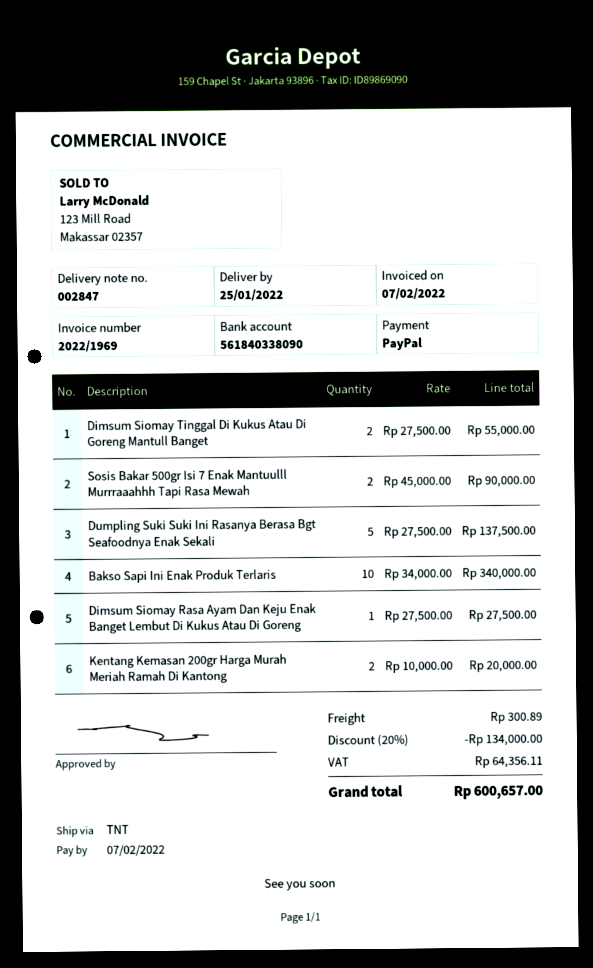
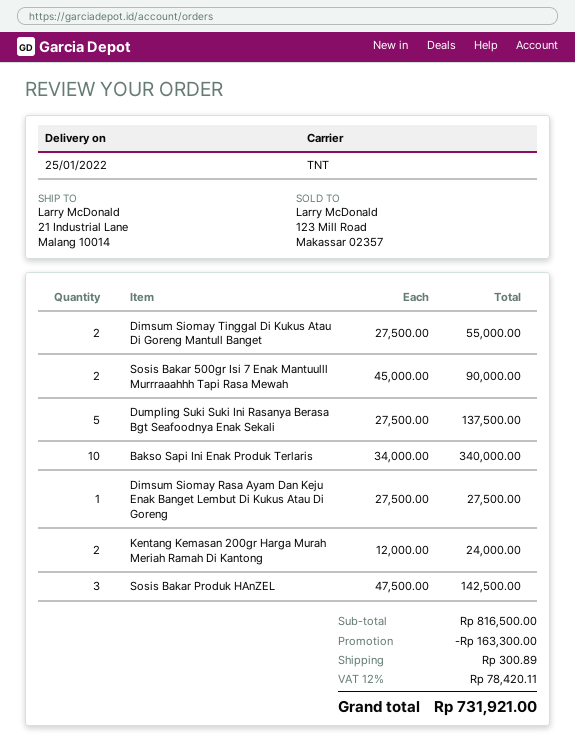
Kentang Kemasan 200gr Harga Murah Meriah Ramah Di Kantong: 2 x 10000.00 = 20000.00 -> 2 x 12000.00 = 24000.00
Sosis Bakar Produk HAnZEL: none -> 3 x 47500.00 = 142500.00
discount: 134000.00 -> 163300.00
tax: 64356.11 -> 78420.11
total: 600657.00 -> 731921.00

